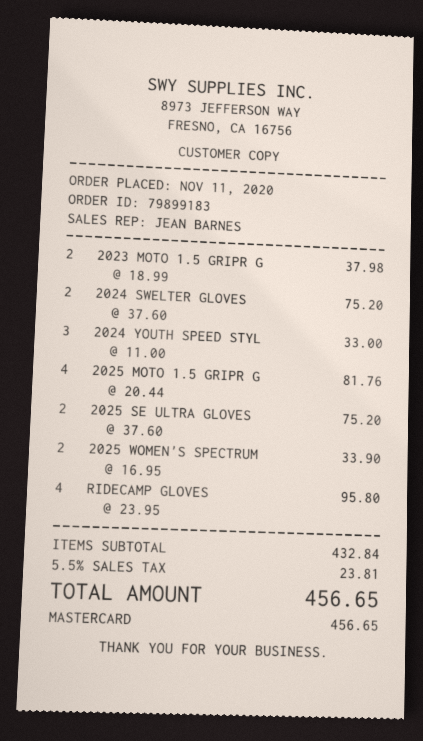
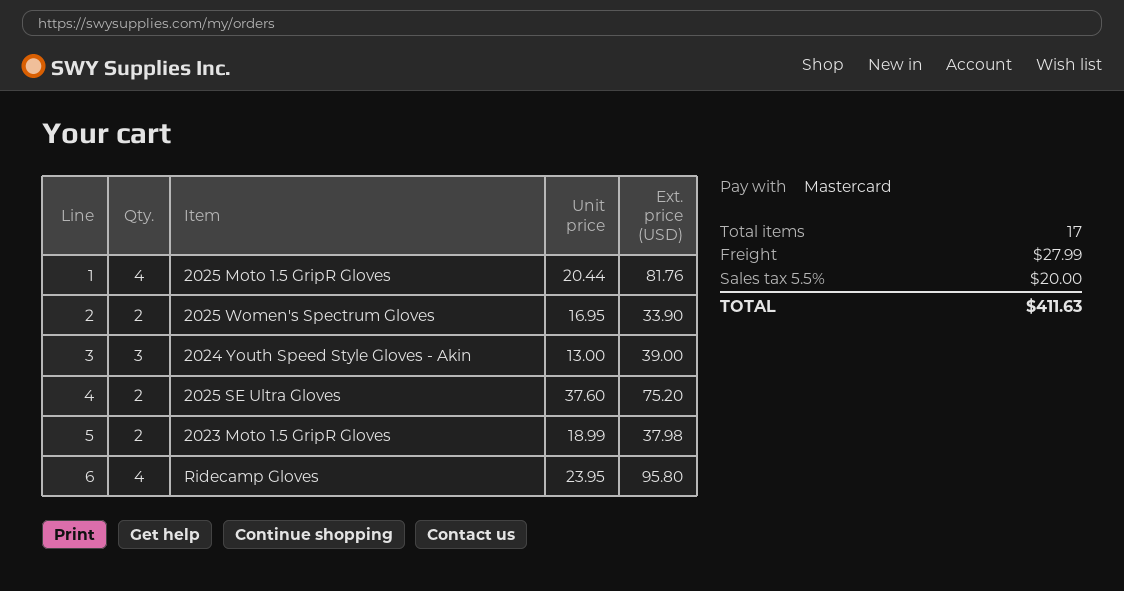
2024 SWELTER GLOVES: 2 x 37.60 = 75.20 -> none
2024 YOUTH SPEED STYL: 3 x 11.00 = 33.00 -> 3 x 13.00 = 39.00
shipping: none -> 27.99
tax: 5.5% = 23.81 -> 5.5% = 20.00
total: 456.65 -> 411.63

